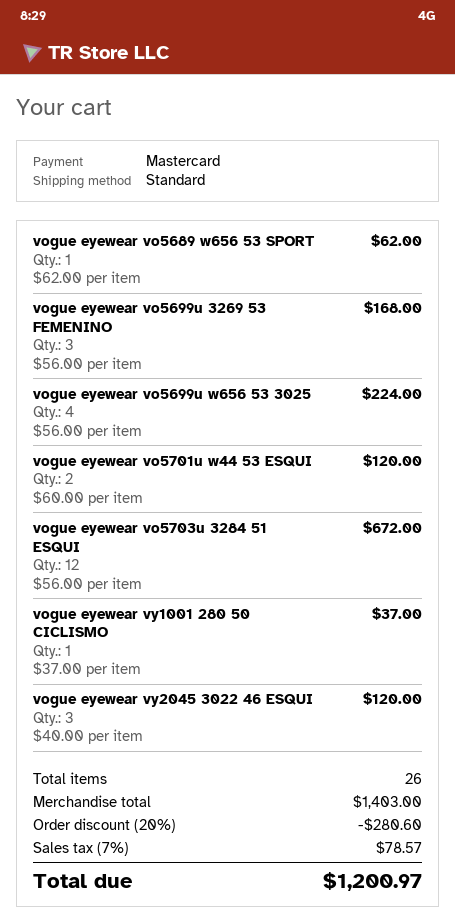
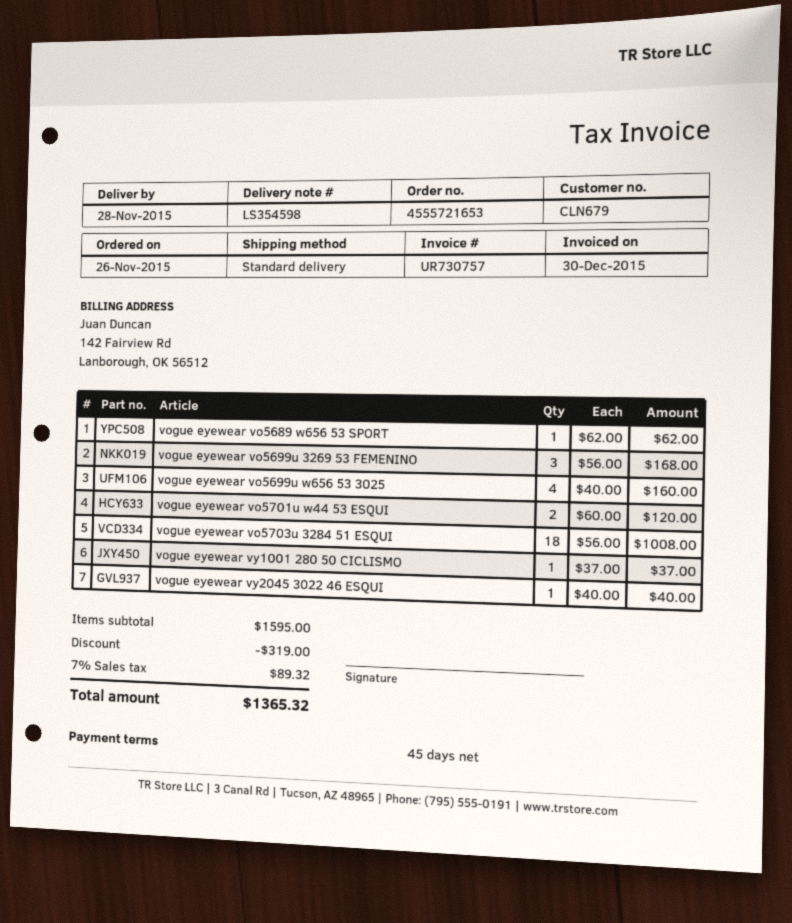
vogue eyewear vo5699u w656 53 3025: 4 x 56.00 = 224.00 -> 4 x 40.00 = 160.00
vogue eyewear vo5703u 3284 51 ESQUI: 12 x 56.00 = 672.00 -> 18 x 56.00 = 1008.00
vogue eyewear vy2045 3022 46 ESQUI: 3 x 40.00 = 120.00 -> 1 x 40.00 = 40.00
subtotal: 1403.00 -> 1595.00
discount: 280.60 -> 319.00
tax: 7% = 78.57 -> 7% = 89.32
total: 1200.97 -> 1365.32

